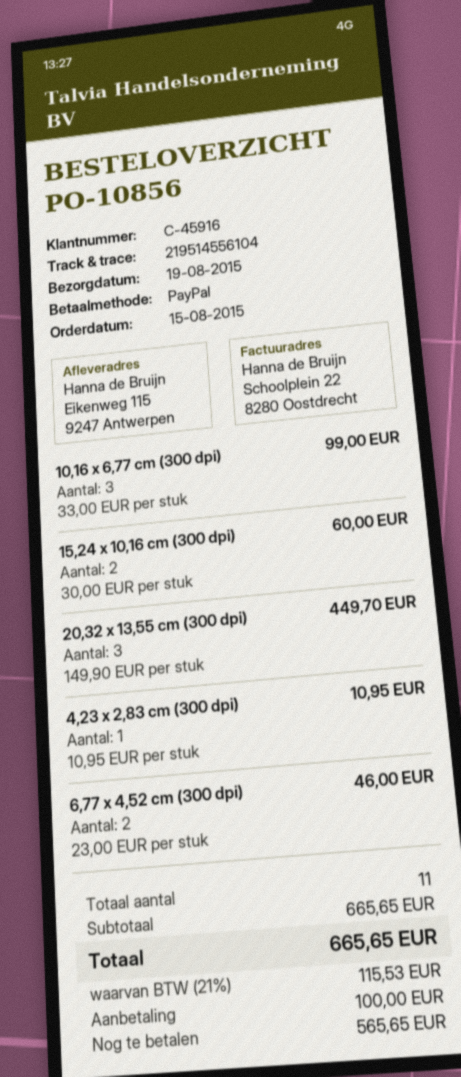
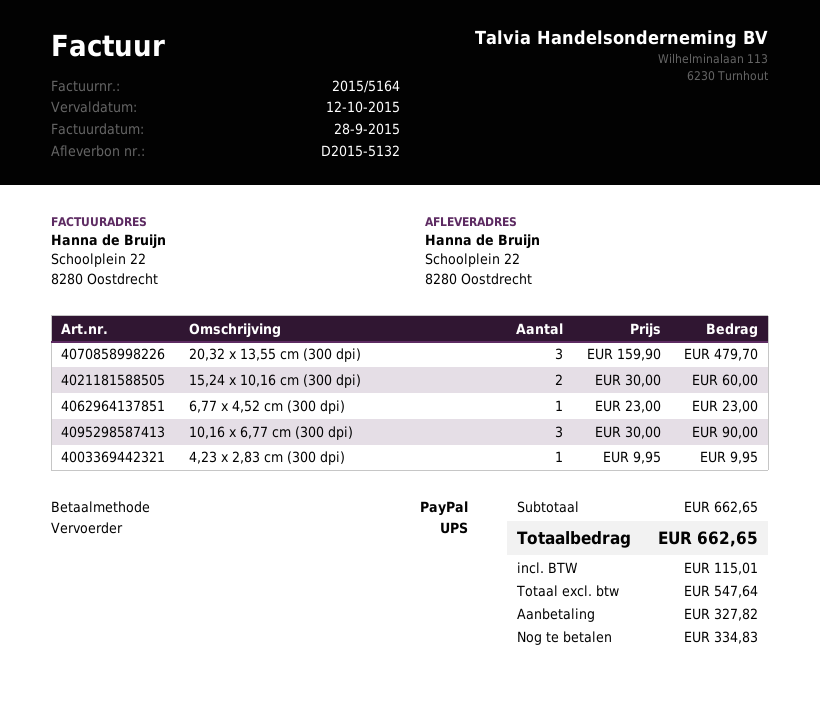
ship to: Eikenweg 115, 9247 Antwerpen -> Schoolplein 22, 8280 Oostdrecht
10,16 x 6,77 cm (300 dpi): 3 x 33.00 = 99.00 -> 3 x 30.00 = 90.00
20,32 x 13,55 cm (300 dpi): 3 x 149.90 = 449.70 -> 3 x 159.90 = 479.70
4,23 x 2,83 cm (300 dpi): 1 x 10.95 = 10.95 -> 1 x 9.95 = 9.95
6,77 x 4,52 cm (300 dpi): 2 x 23.00 = 46.00 -> 1 x 23.00 = 23.00
subtotal: 665.65 -> 662.65
tax: 115.53 -> 115.01
total: 665.65 -> 662.65
deposit: 100.00 -> 327.82
balance: 565.65 -> 334.83

